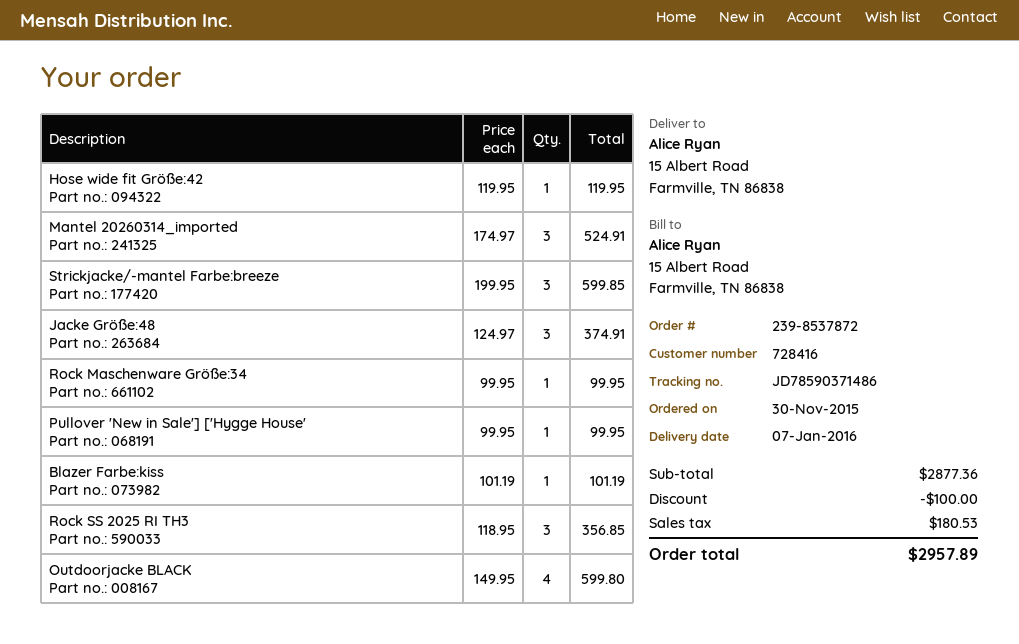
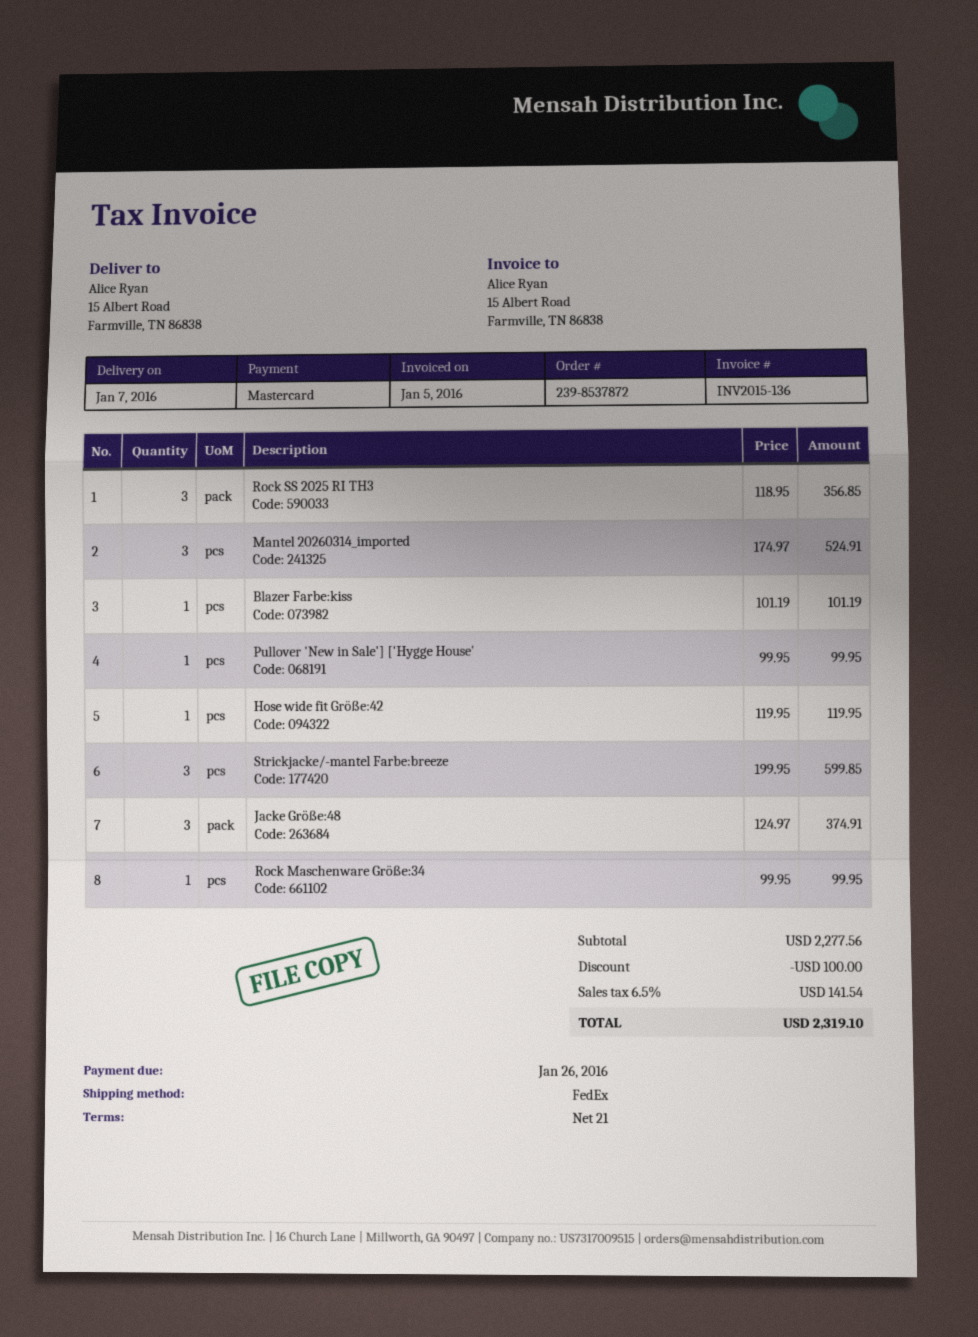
Outdoorjacke BLACK: 4 x 149.95 = 599.80 -> none
subtotal: 2877.36 -> 2277.56
tax: 180.53 -> 141.54
total: 2957.89 -> 2319.10

